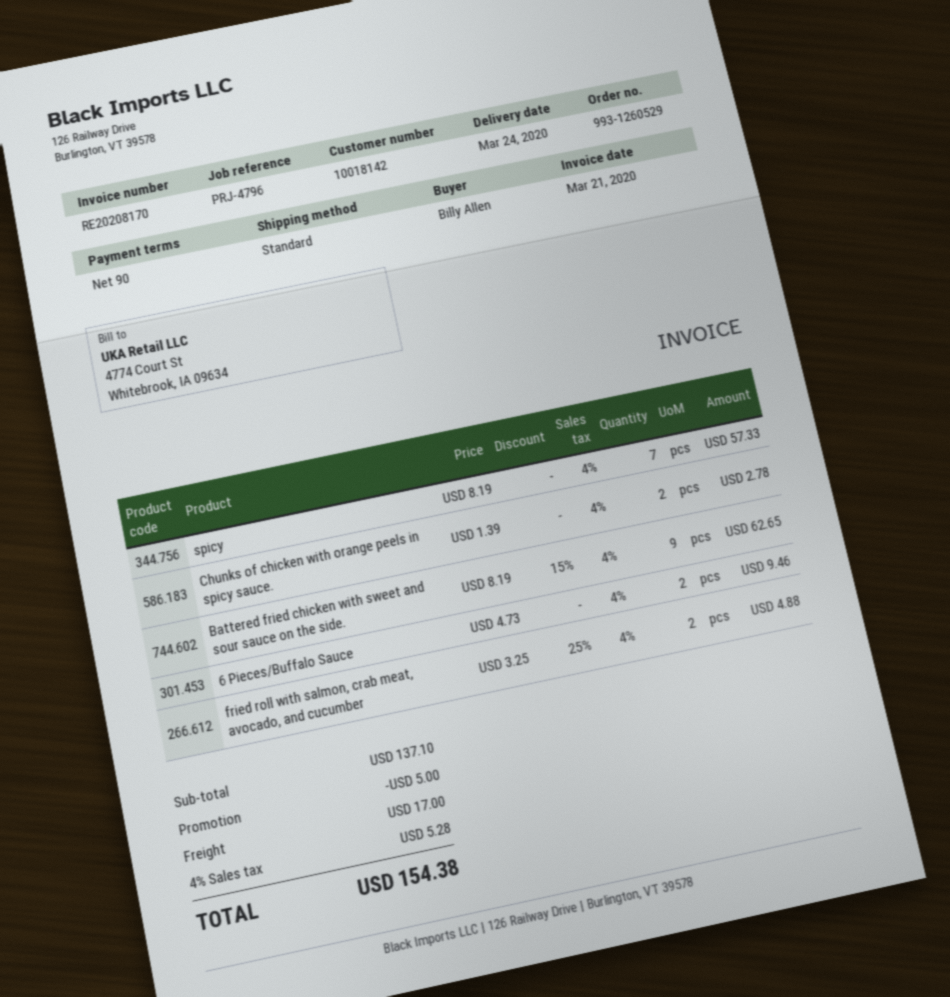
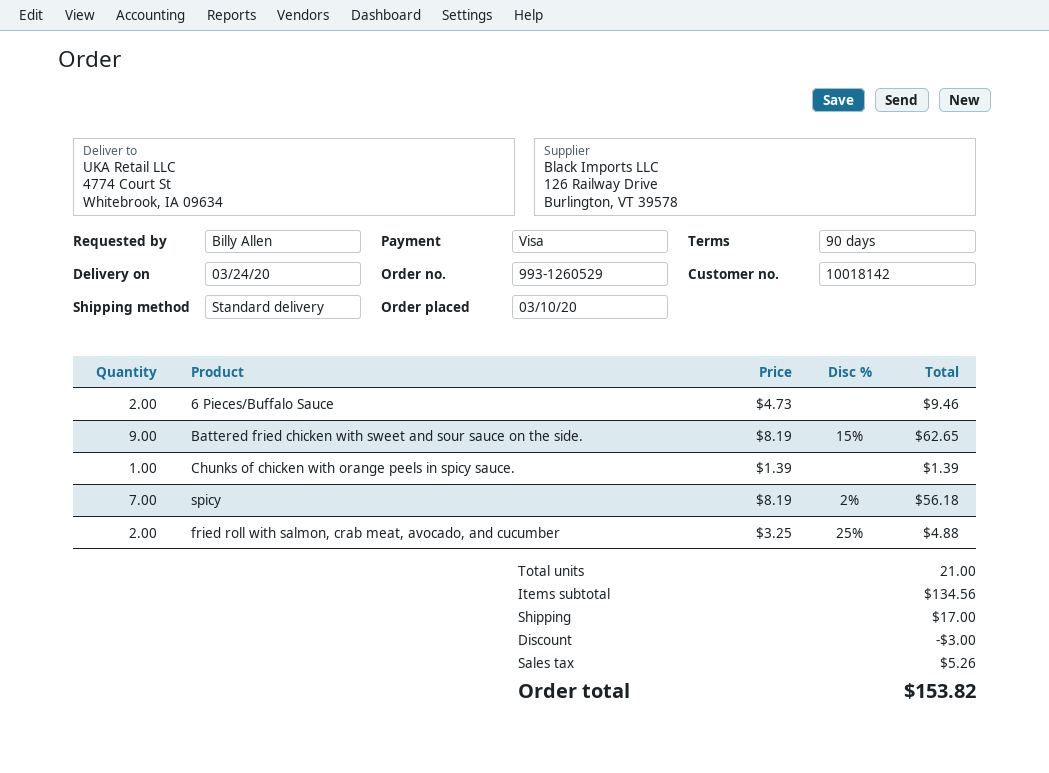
spicy: 7 x 8.19 = 57.33 -> 7 x 8.19 - 2% = 56.18
Chunks of chicken with orange peels in spicy sauce.: 2 x 1.39 = 2.78 -> 1 x 1.39 = 1.39
subtotal: 137.10 -> 134.56
discount: 5.00 -> 3.00
tax: 5.28 -> 5.26
total: 154.38 -> 153.82

